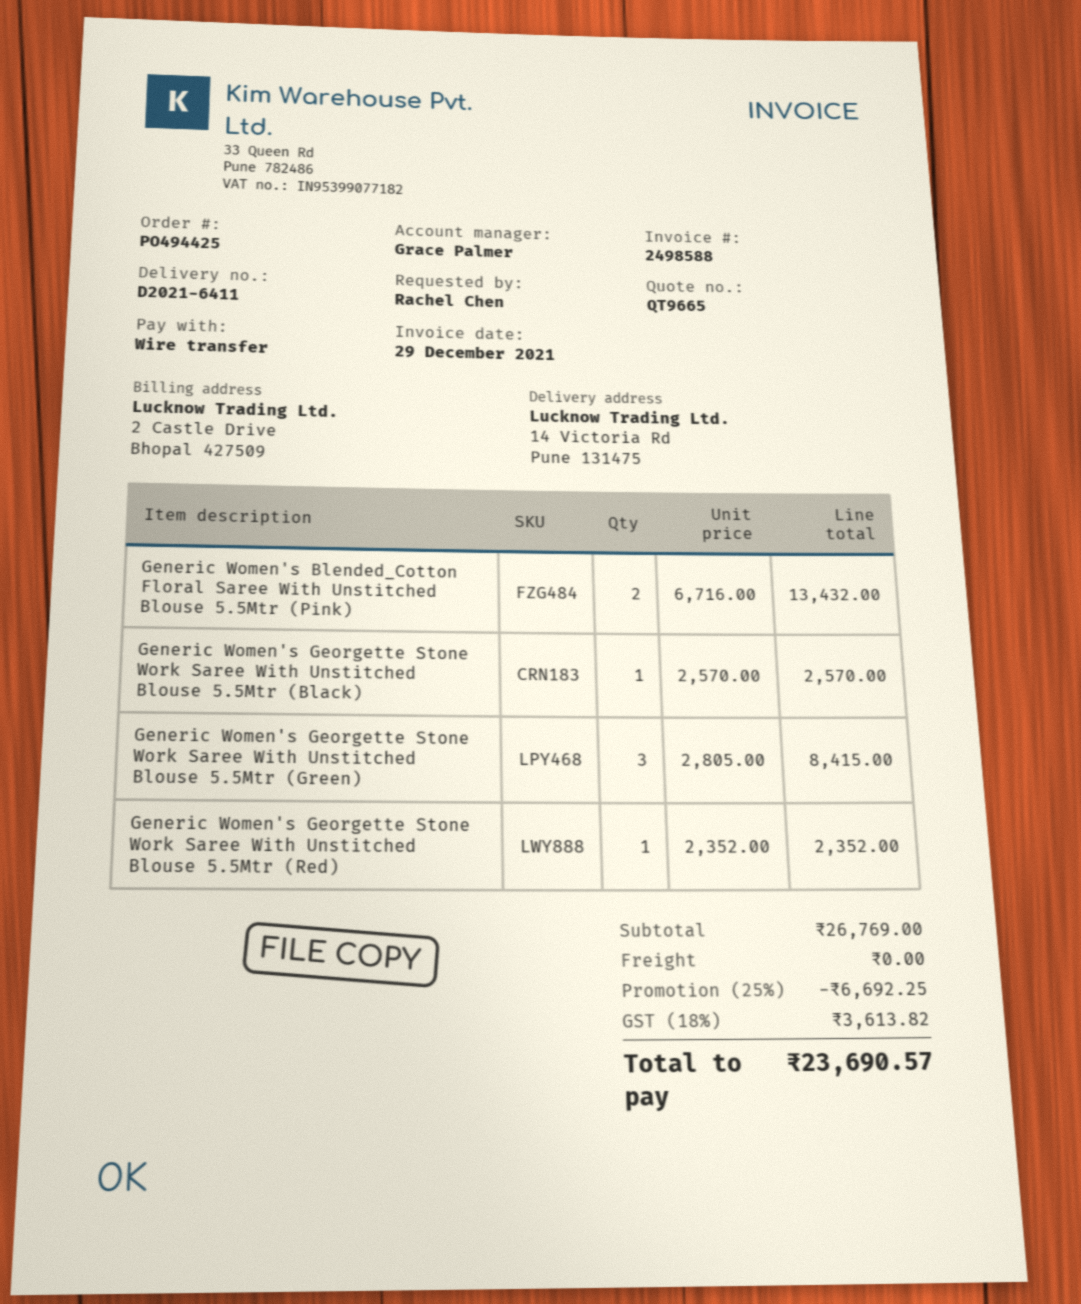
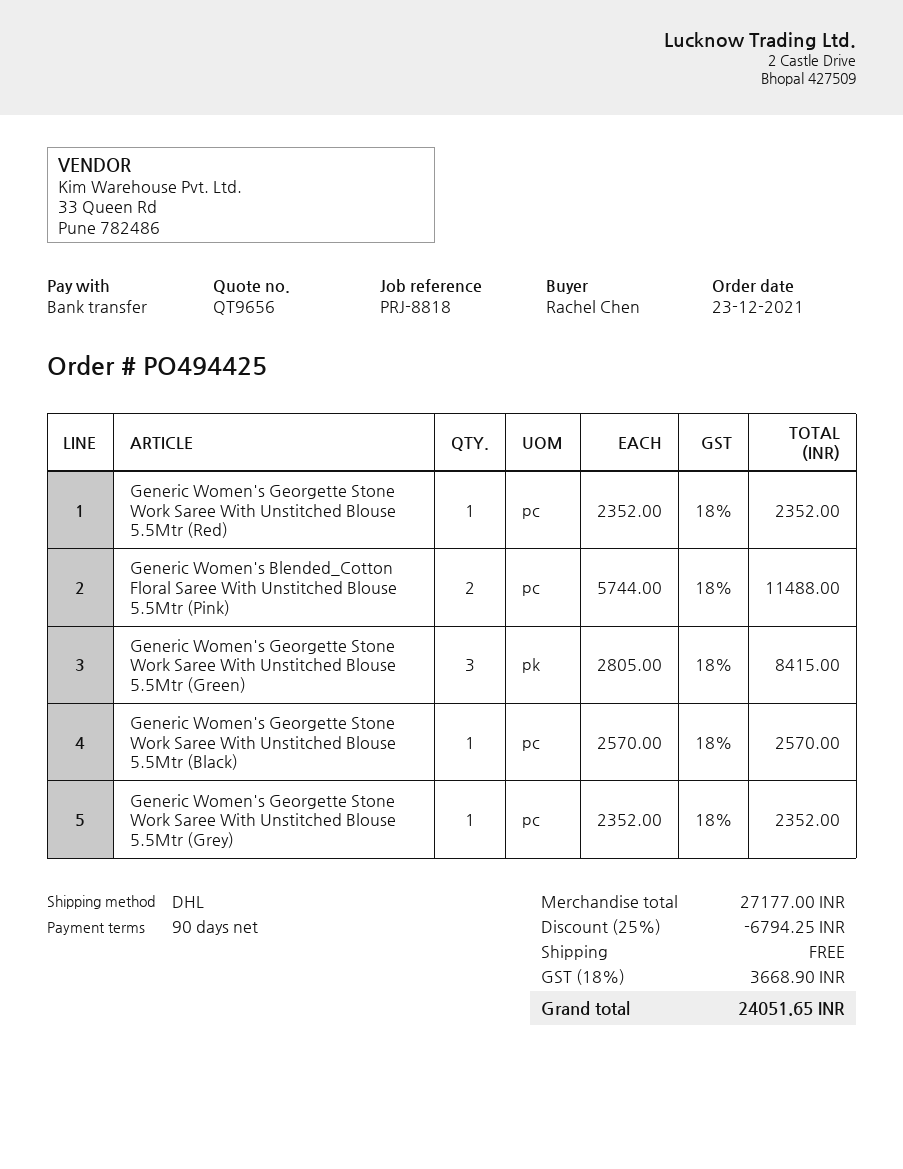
quote number: QT9665 -> QT9656
Generic Women's Blended_Cotton Floral Saree With Unstitched Blouse 5.5Mtr (Pink): 2 x 6716.00 = 13432.00 -> 2 x 5744.00 = 11488.00
Generic Women's Georgette Stone Work Saree With Unstitched Blouse 5.5Mtr (Grey): none -> 1 x 2352.00 = 2352.00
subtotal: 26769.00 -> 27177.00
discount: 25% = 6692.25 -> 25% = 6794.25
tax: 18% = 3613.82 -> 18% = 3668.90
total: 23690.57 -> 24051.65

